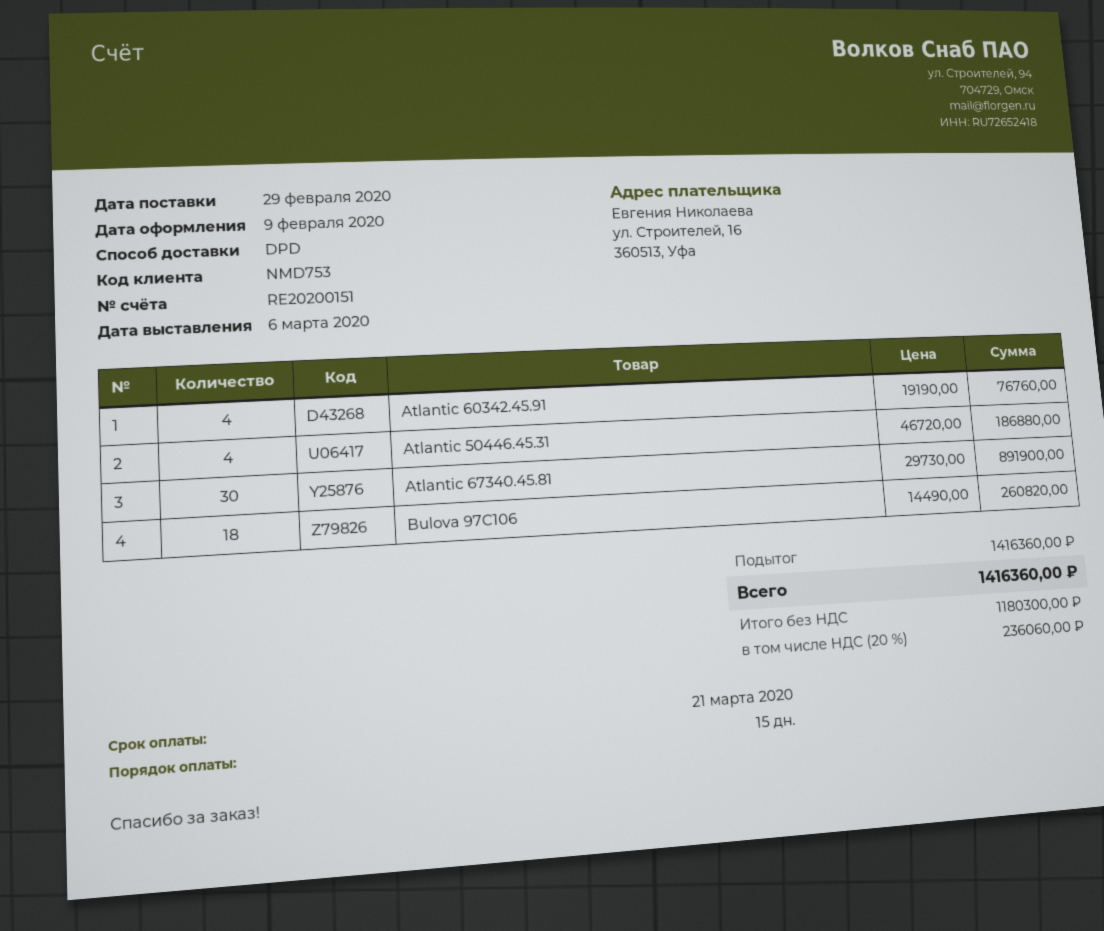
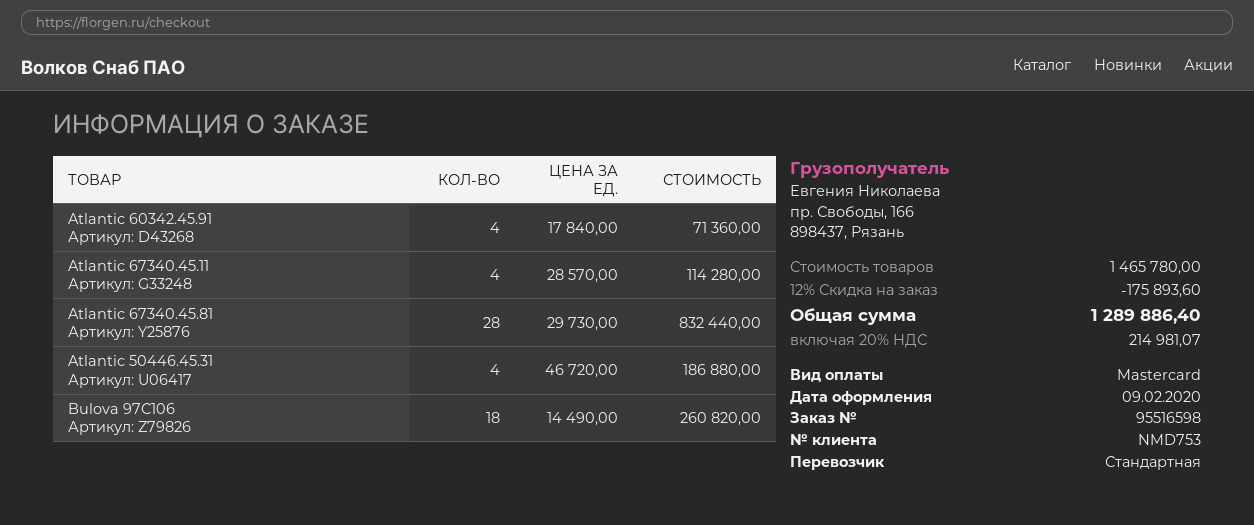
shipping method: DPD -> standard
Atlantic 60342.45.91: 4 x 19190.00 = 76760.00 -> 4 x 17840.00 = 71360.00
Atlantic 67340.45.81: 30 x 29730.00 = 891900.00 -> 28 x 29730.00 = 832440.00
Atlantic 67340.45.11: none -> 4 x 28570.00 = 114280.00
subtotal: 1416360.00 -> 1465780.00
discount: none -> 12% = 175893.60
tax: 20% = 236060.00 -> 20% = 214981.07
total: 1416360.00 -> 1289886.40

